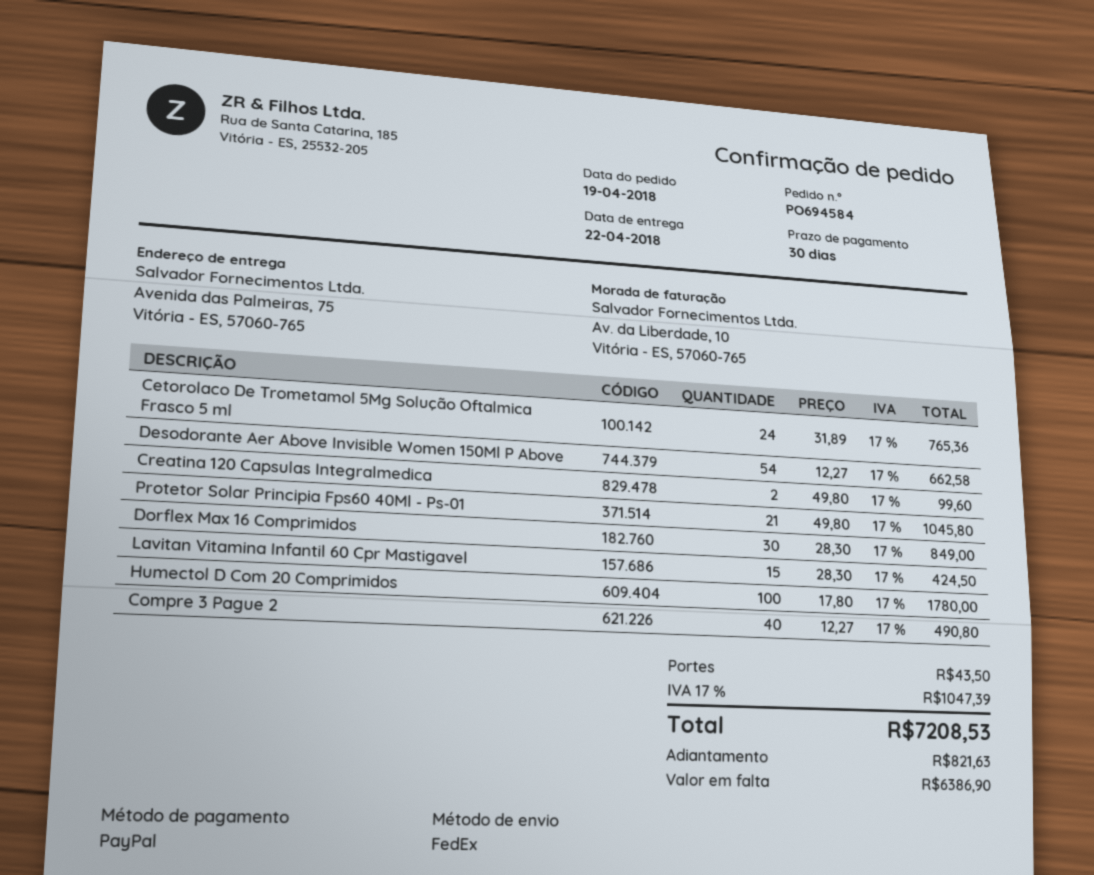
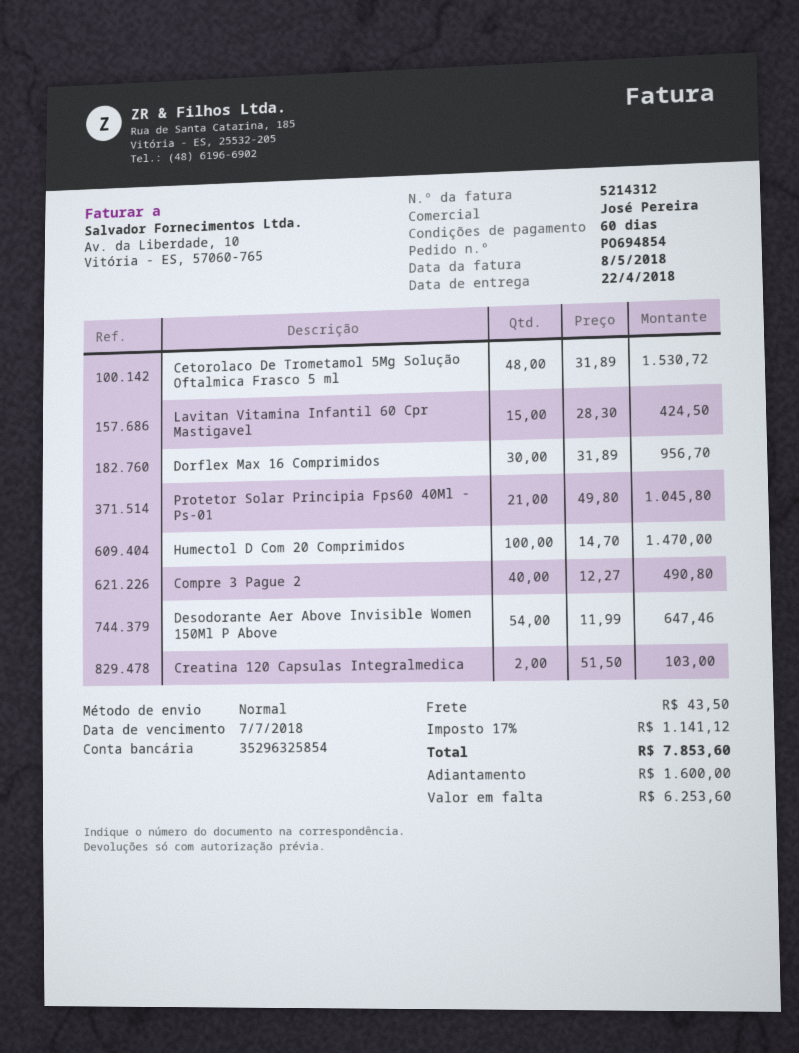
order number: PO694584 -> PO694854
payment terms: 30 days -> 60 days
shipping method: FedEx -> standard
Cetorolaco De Trometamol 5Mg Solução Oftalmica Frasco 5 ml: 24 x 31.89 = 765.36 -> 48 x 31.89 = 1530.72
Desodorante Aer Above Invisible Women 150Ml P Above: 54 x 12.27 = 662.58 -> 54 x 11.99 = 647.46
Creatina 120 Capsulas Integralmedica: 2 x 49.80 = 99.60 -> 2 x 51.50 = 103.00
Dorflex Max 16 Comprimidos: 30 x 28.30 = 849.00 -> 30 x 31.89 = 956.70
Humectol D Com 20 Comprimidos: 100 x 17.80 = 1780.00 -> 100 x 14.70 = 1470.00
tax: 17% = 1047.39 -> 17% = 1141.12
total: 7208.53 -> 7853.60
deposit: 821.63 -> 1600.00
balance: 6386.90 -> 6253.60

